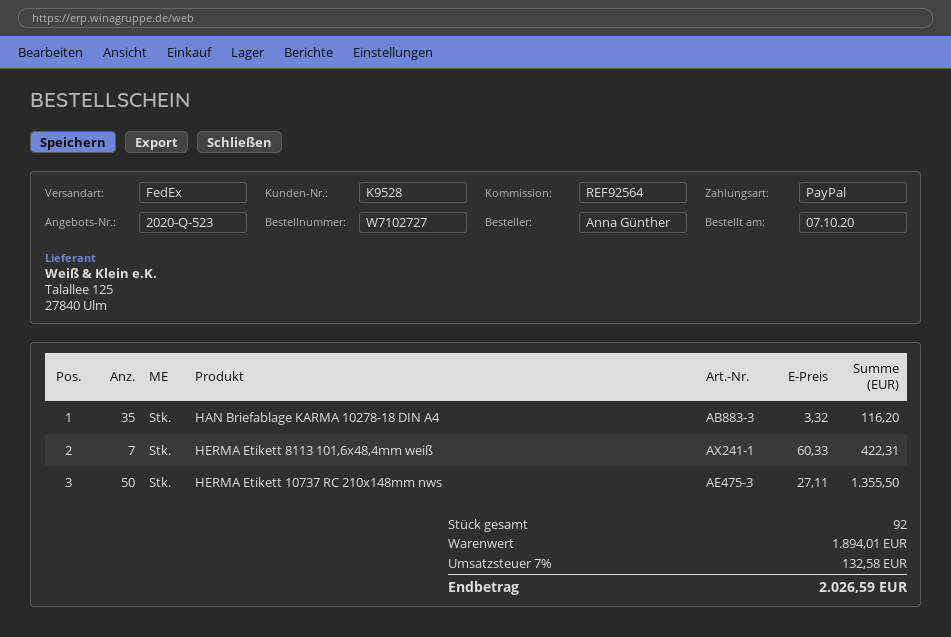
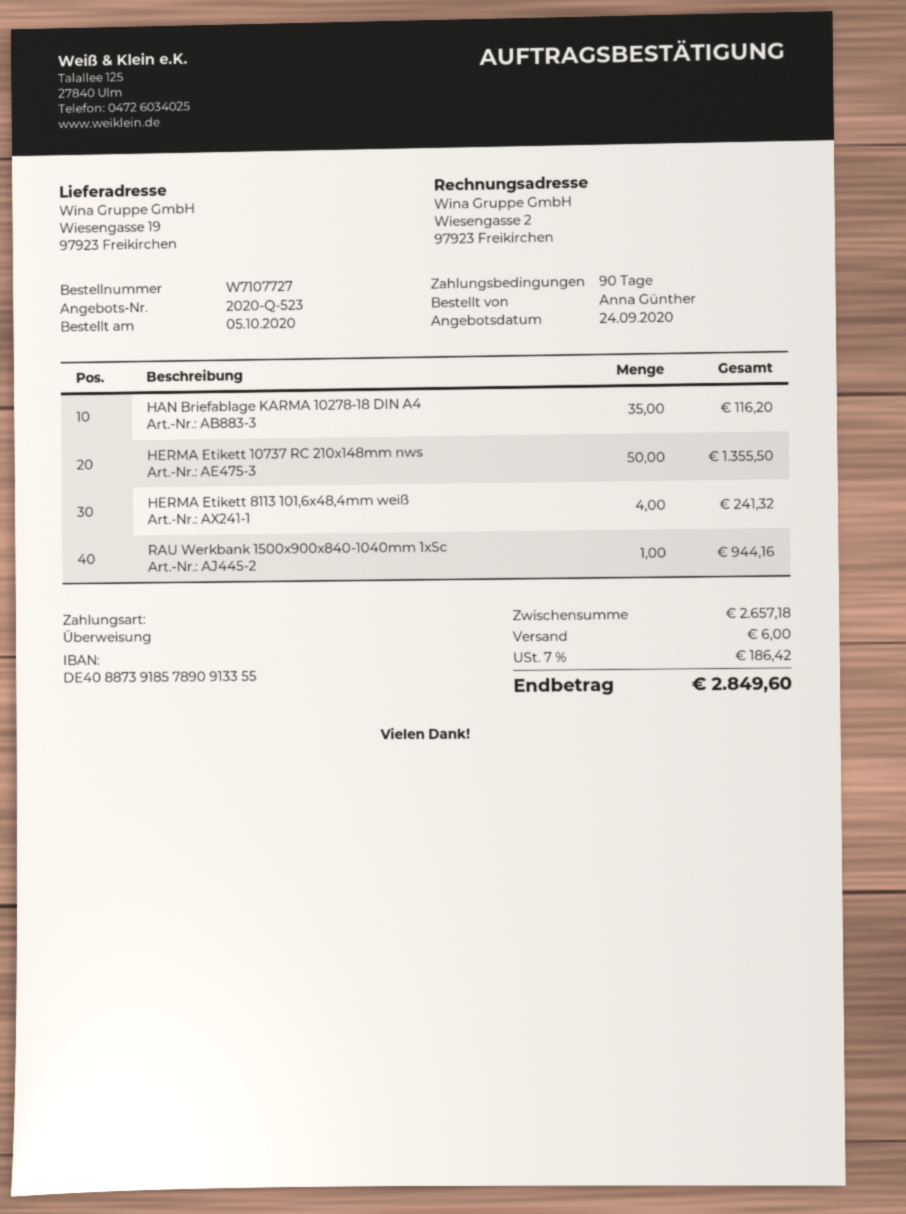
order number: W7102727 -> W7107727
order date: 2020-10-07 -> 2020-10-05
payment method: PayPal -> bank transfer
HERMA Etikett 8113 101,6x48,4mm weiß: 7 for 422.31 -> 4 for 241.32
RAU Werkbank 1500x900x840-1040mm 1xSc: none -> 1 for 944.16
subtotal: 1894.01 -> 2657.18
shipping: none -> 6.00
tax: 7% = 132.58 -> 7% = 186.42
total: 2026.59 -> 2849.60

